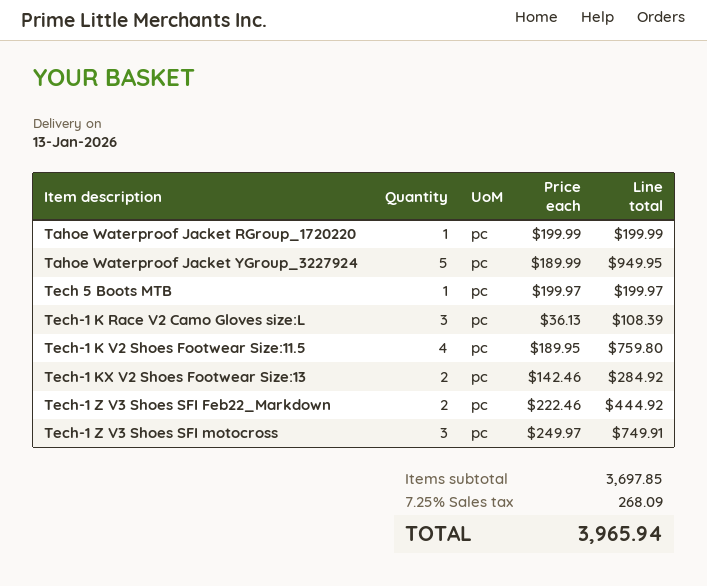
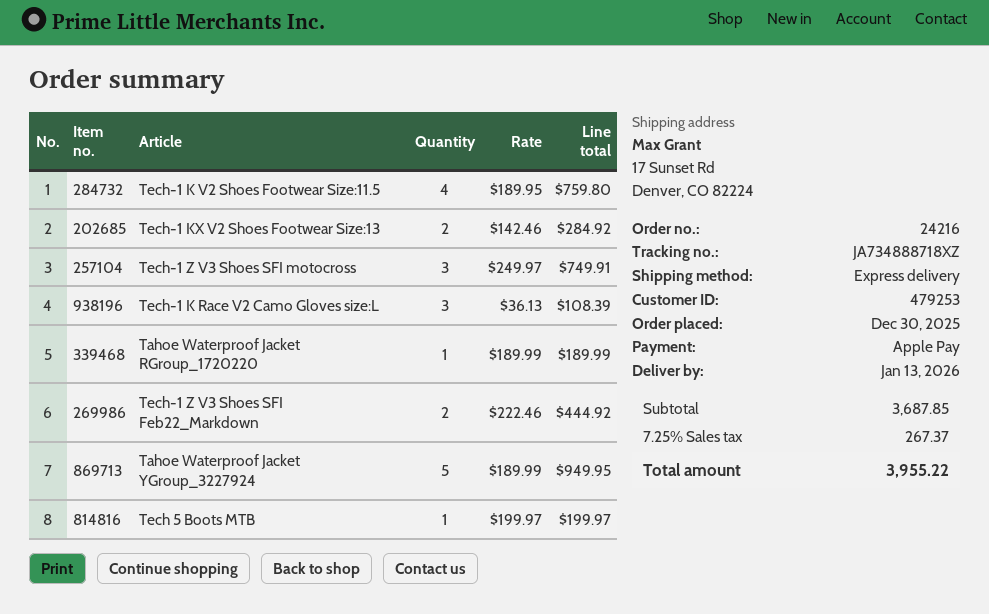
Tahoe Waterproof Jacket RGroup_1720220: 1 x 199.99 = 199.99 -> 1 x 189.99 = 189.99
subtotal: 3697.85 -> 3687.85
tax: 7.25% = 268.09 -> 7.25% = 267.37
total: 3965.94 -> 3955.22

